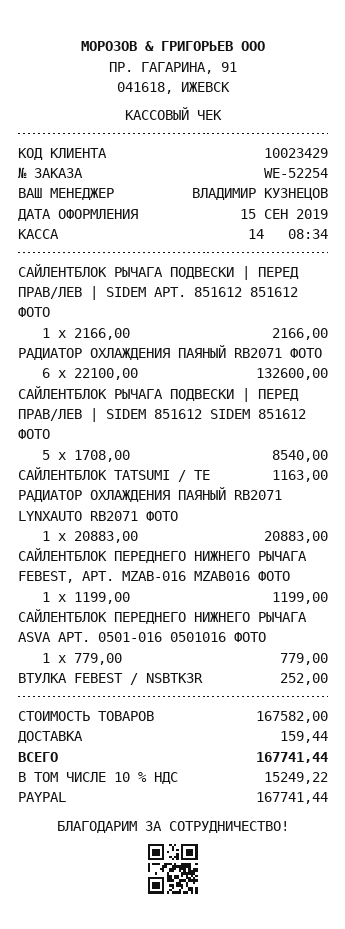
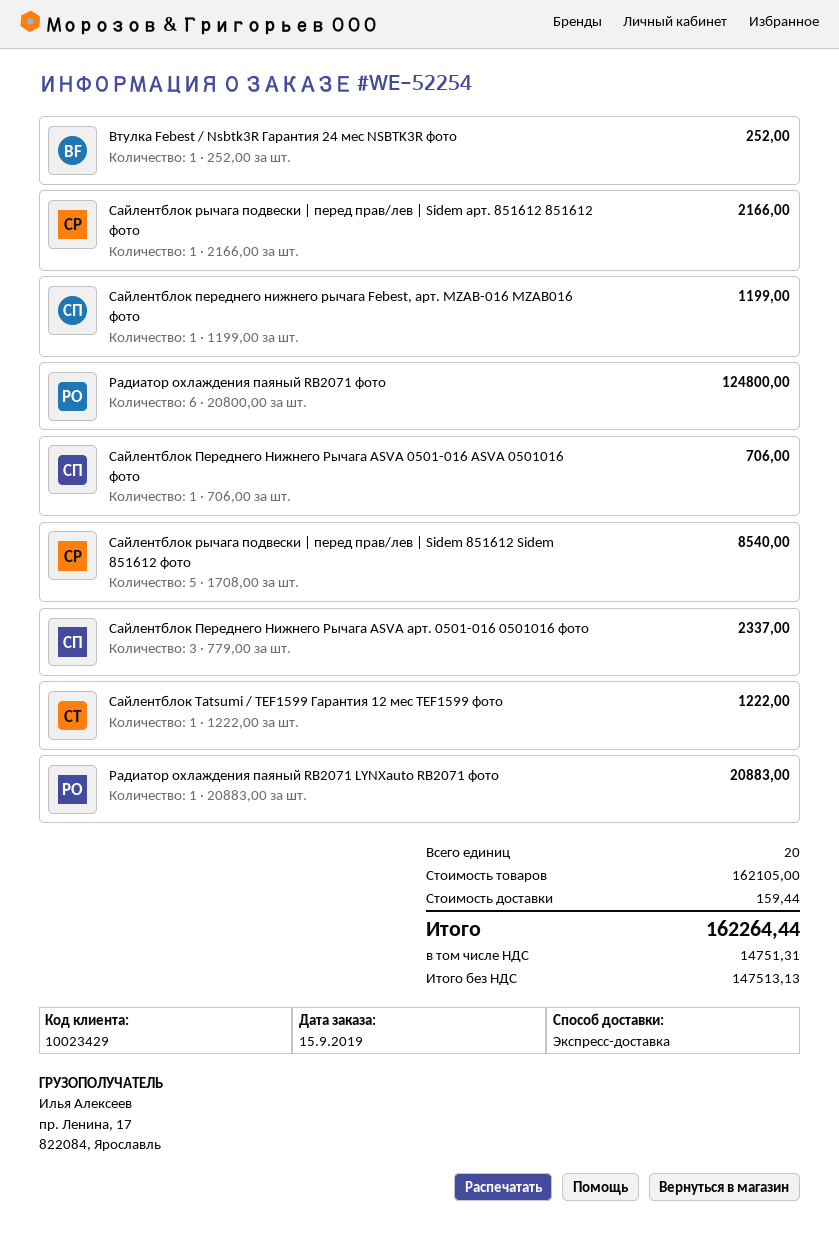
РАДИАТОР ОХЛАЖДЕНИЯ ПАЯНЫЙ RB2071 ФОТО: 6 x 22100.00 = 132600.00 -> 6 x 20800.00 = 124800.00
САЙЛЕНТБЛОК TATSUMI / TE: 1 x 1163.00 = 1163.00 -> 1 x 1222.00 = 1222.00
САЙЛЕНТБЛОК ПЕРЕДНЕГО НИЖНЕГО РЫЧАГА ASVA АРТ. 0501-016 0501016 ФОТО: 1 x 779.00 = 779.00 -> 3 x 779.00 = 2337.00
Сайлентблок Переднего Нижнего Рычага ASVA 0501-016 ASVA 0501016 фото: none -> 1 x 706.00 = 706.00
subtotal: 167582.00 -> 162105.00
tax: 15249.22 -> 14751.31
total: 167741.44 -> 162264.44

